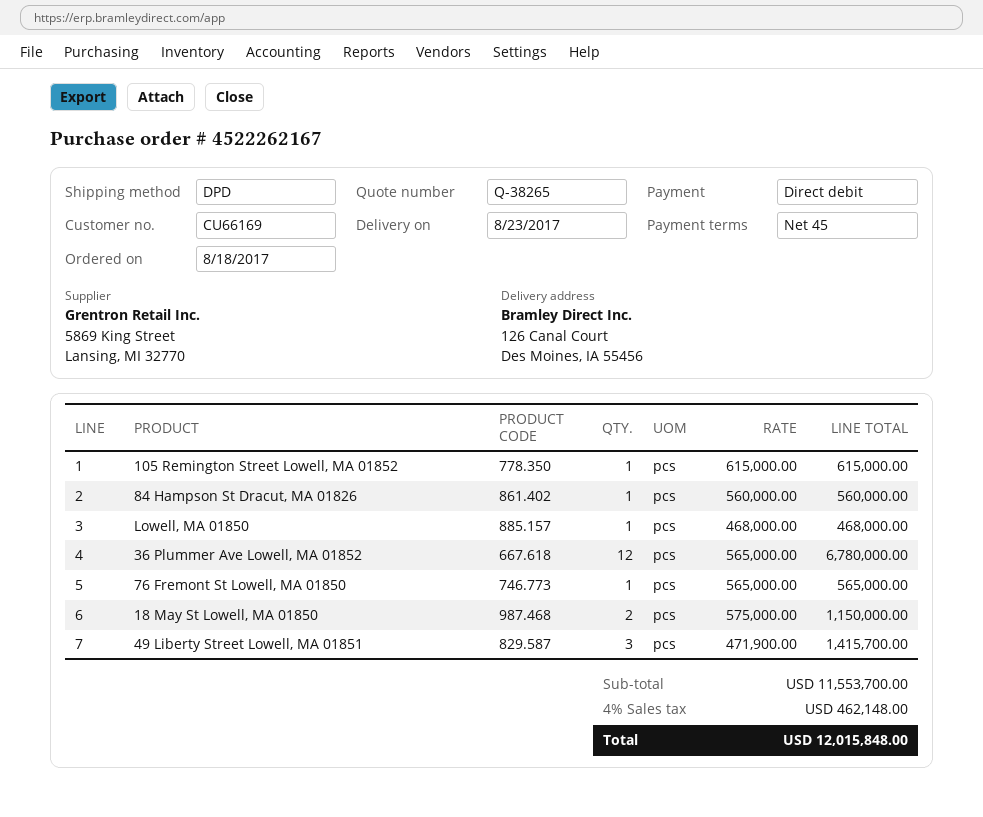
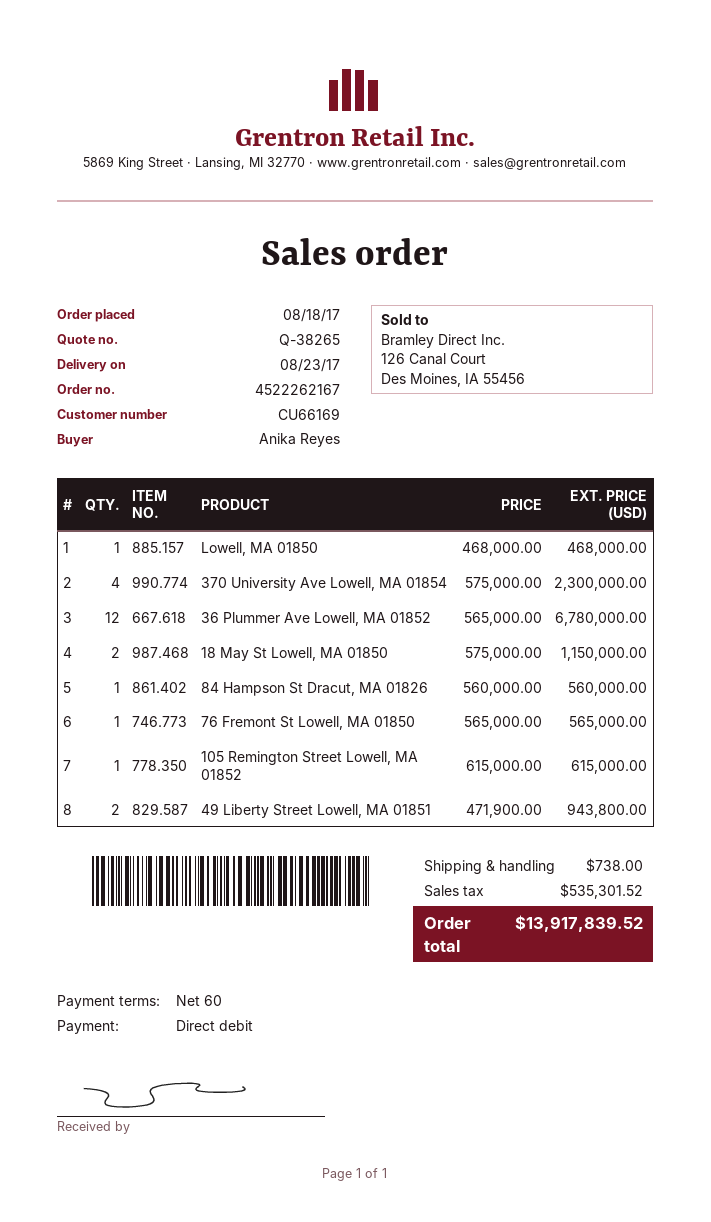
payment terms: 45 days -> 60 days
49 Liberty Street Lowell, MA 01851: 3 x 471900.00 = 1415700.00 -> 2 x 471900.00 = 943800.00
370 University Ave Lowell, MA 01854: none -> 4 x 575000.00 = 2300000.00
shipping: none -> 738.00
tax: 462148.00 -> 535301.52
total: 12015848.00 -> 13917839.52

